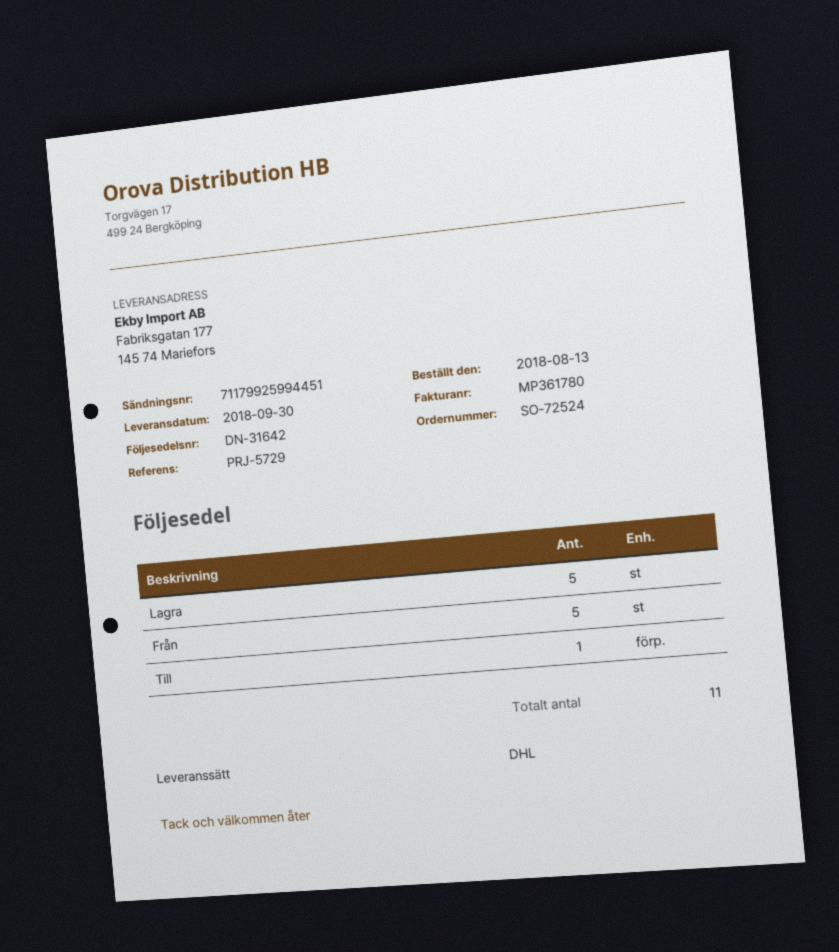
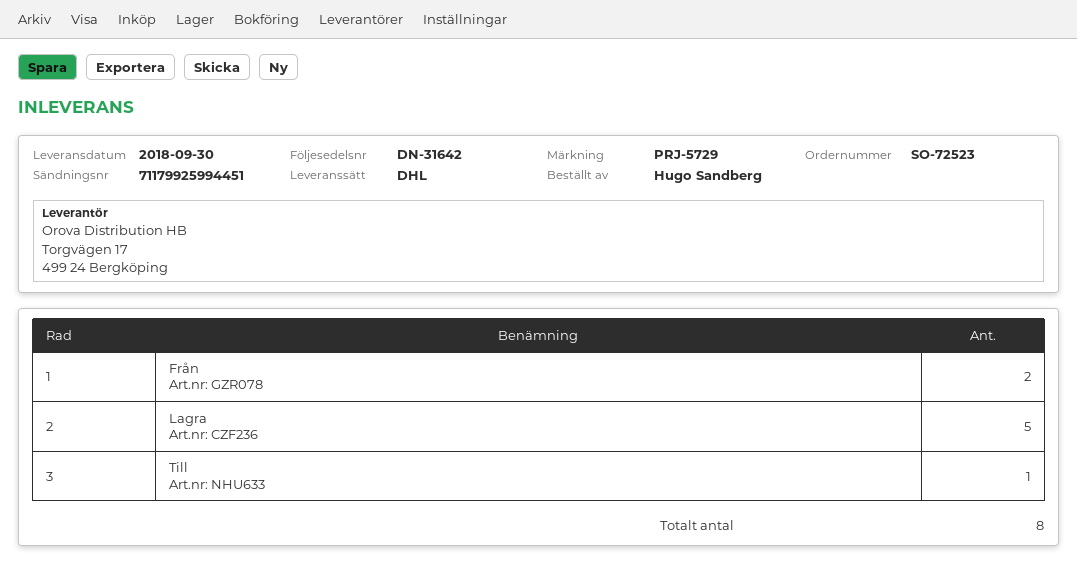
order number: SO-72524 -> SO-72523
Från: 5 -> 2
total quantity: 11 -> 8

